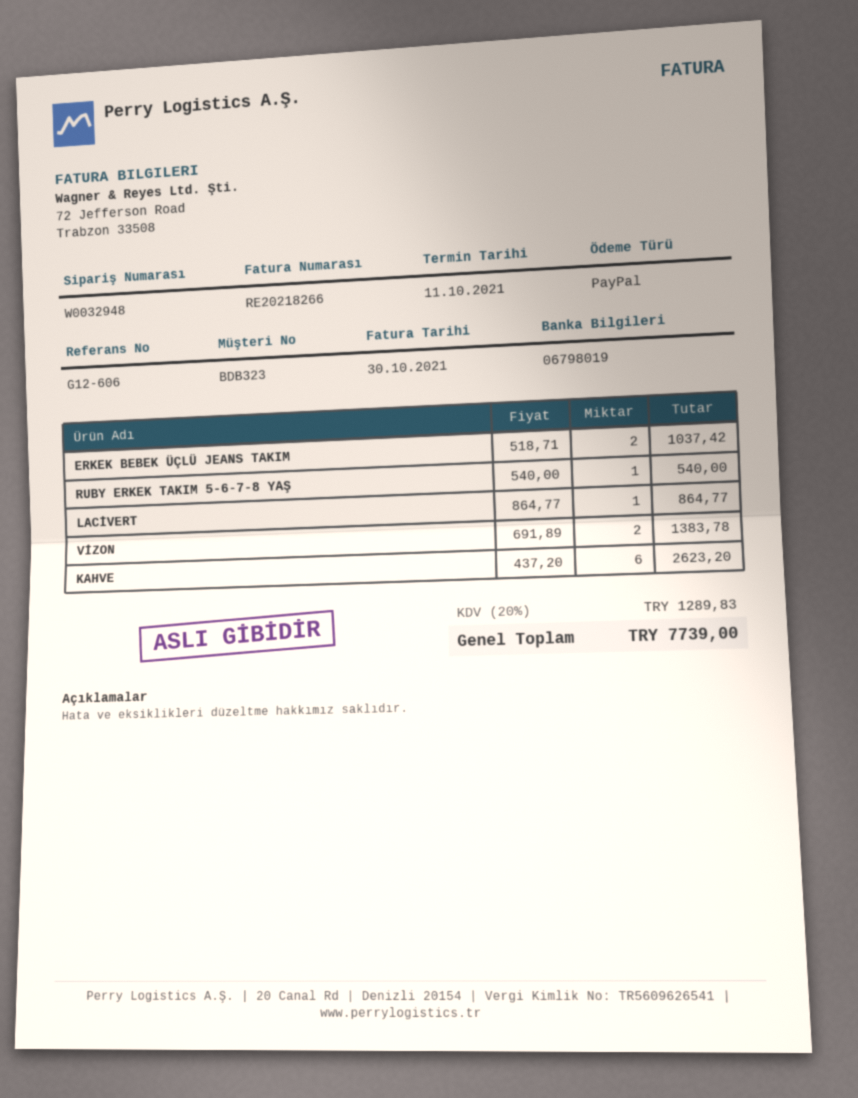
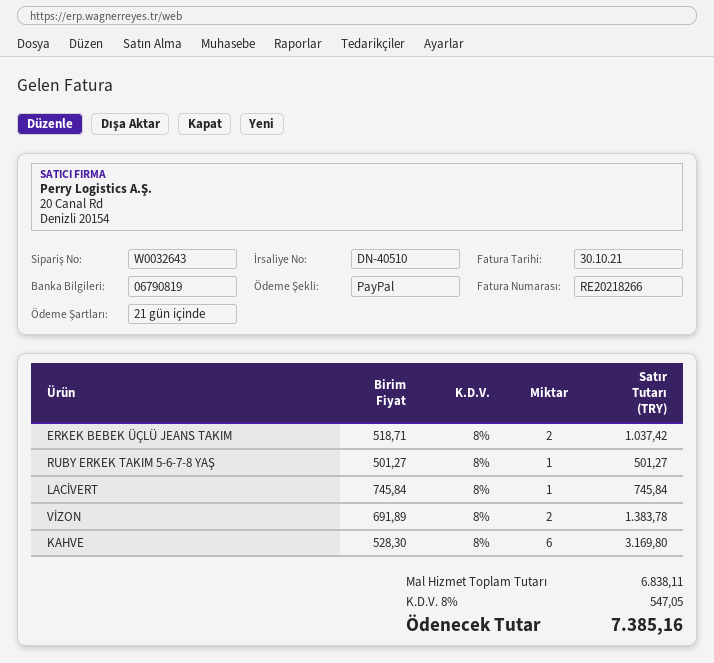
order number: W0032948 -> W0032643
bank account: 06798019 -> 06790819
RUBY ERKEK TAKIM 5-6-7-8 YAŞ: 1 x 540.00 = 540.00 -> 1 x 501.27 = 501.27
LACİVERT: 1 x 864.77 = 864.77 -> 1 x 745.84 = 745.84
KAHVE: 6 x 437.20 = 2623.20 -> 6 x 528.30 = 3169.80
tax: 20% = 1289.83 -> 8% = 547.05
total: 7739.00 -> 7385.16

